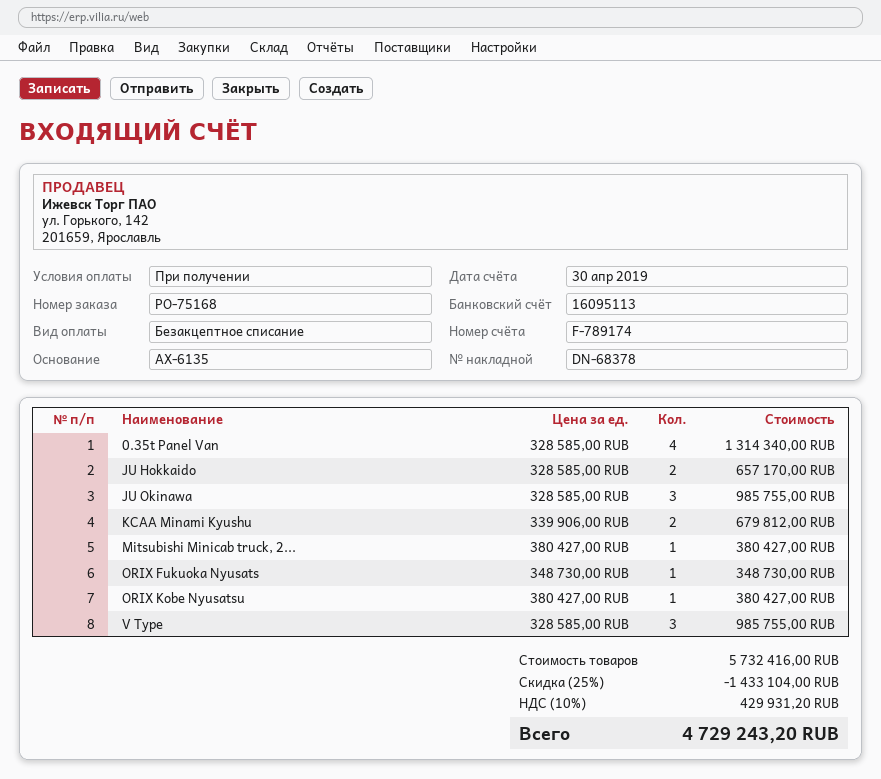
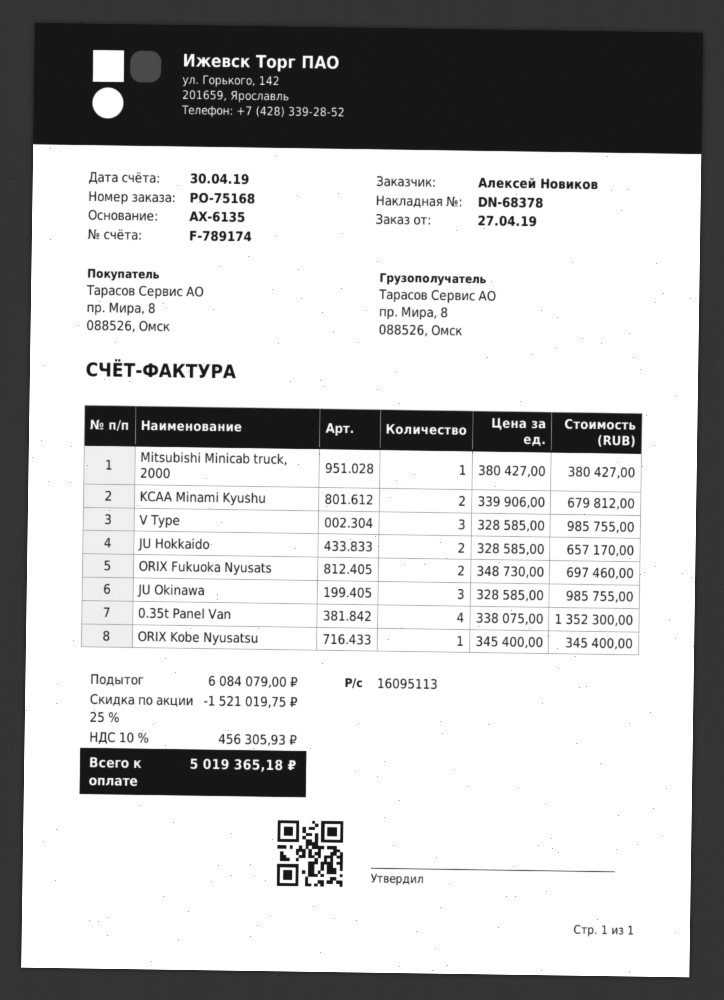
0.35t Panel Van: 4 x 328585.00 = 1314340.00 -> 4 x 338075.00 = 1352300.00
ORIX Fukuoka Nyusats: 1 x 348730.00 = 348730.00 -> 2 x 348730.00 = 697460.00
ORIX Kobe Nyusatsu: 1 x 380427.00 = 380427.00 -> 1 x 345400.00 = 345400.00
subtotal: 5732416.00 -> 6084079.00
discount: 25% = 1433104.00 -> 25% = 1521019.75
tax: 10% = 429931.20 -> 10% = 456305.93
total: 4729243.20 -> 5019365.18

